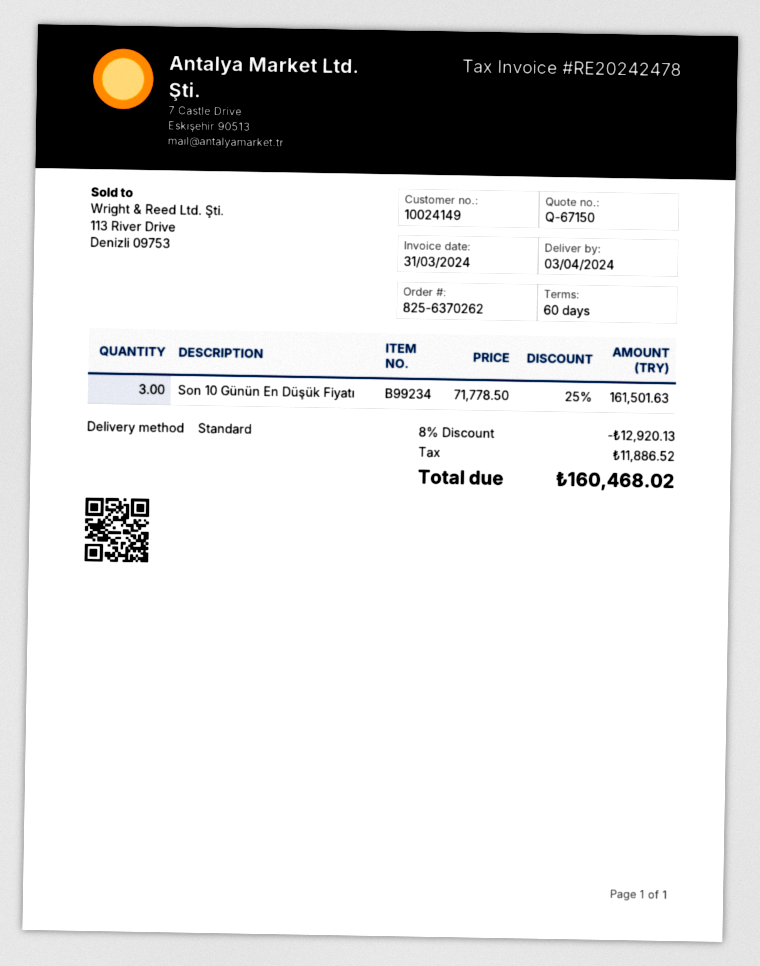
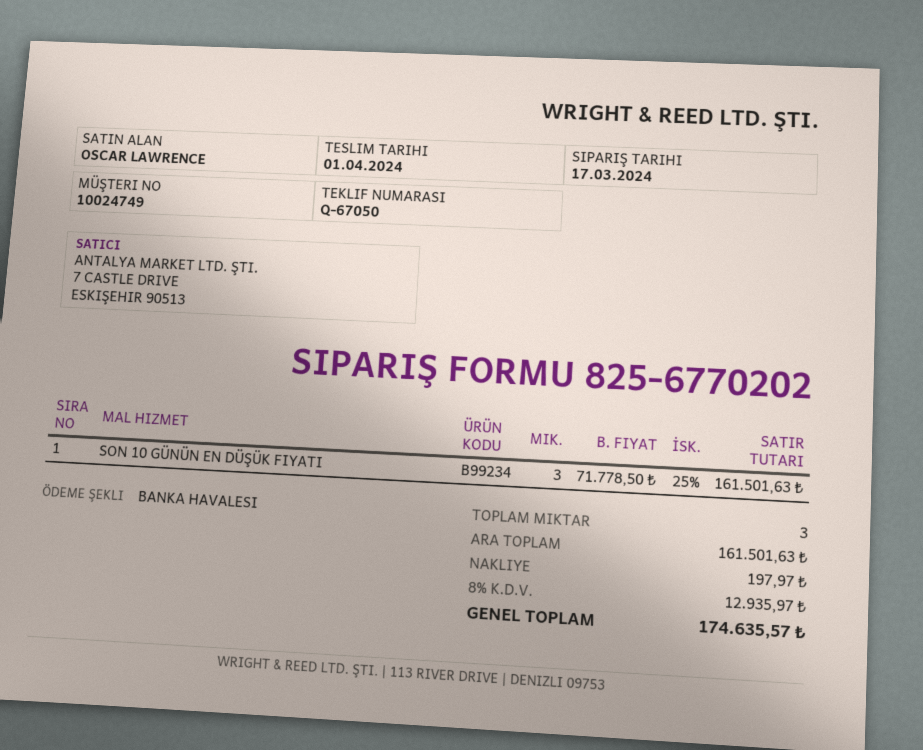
quote number: Q-67150 -> Q-67050
order number: 825-6370262 -> 825-6770202
delivery date: 2024-04-03 -> 2024-04-01
customer number: 10024149 -> 10024749
discount: 8% = 12920.13 -> none
shipping: none -> 197.97
tax: 11886.52 -> 12935.97
total: 160468.02 -> 174635.57

